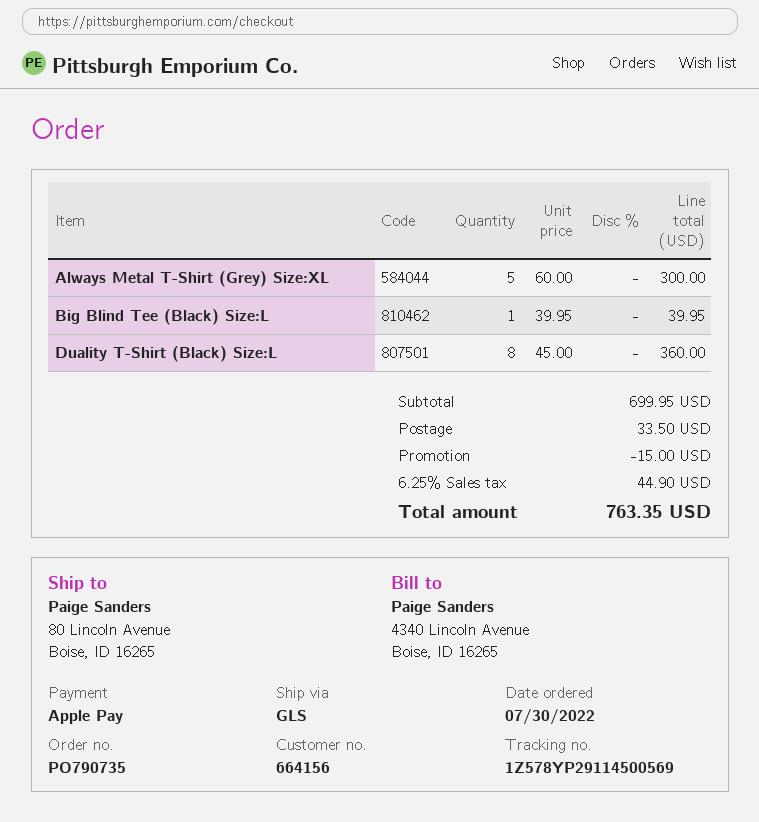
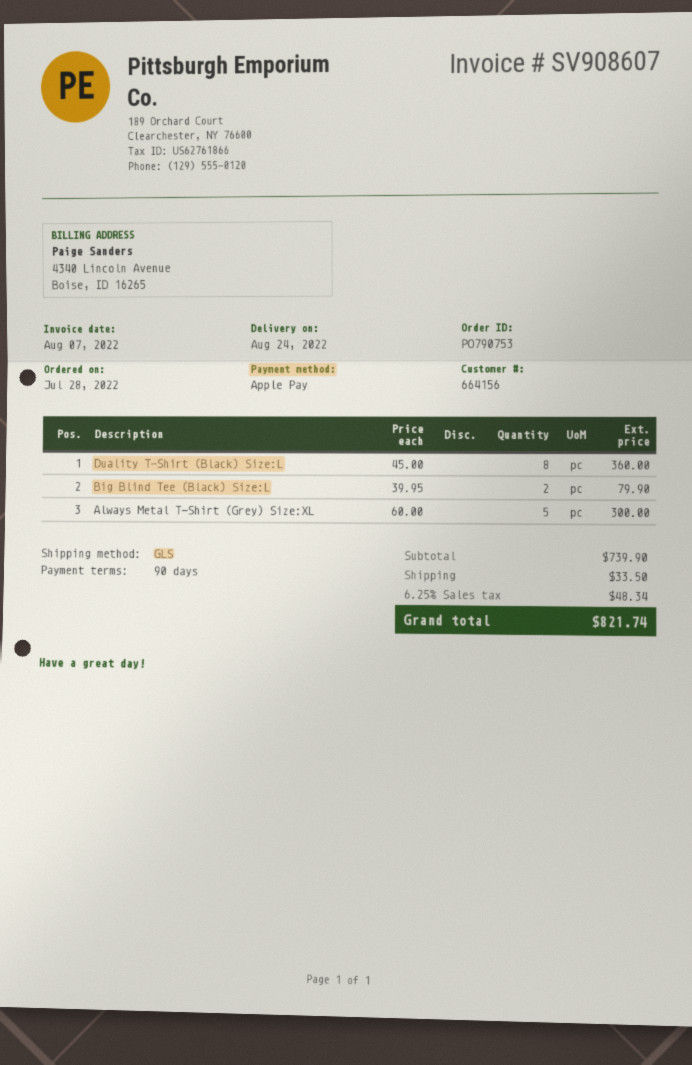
order number: PO790735 -> PO790753
order date: 2022-07-30 -> 2022-07-28
Big Blind Tee (Black) Size:L: 1 x 39.95 = 39.95 -> 2 x 39.95 = 79.90
subtotal: 699.95 -> 739.90
discount: 15.00 -> none
tax: 6.25% = 44.90 -> 6.25% = 48.34
total: 763.35 -> 821.74

